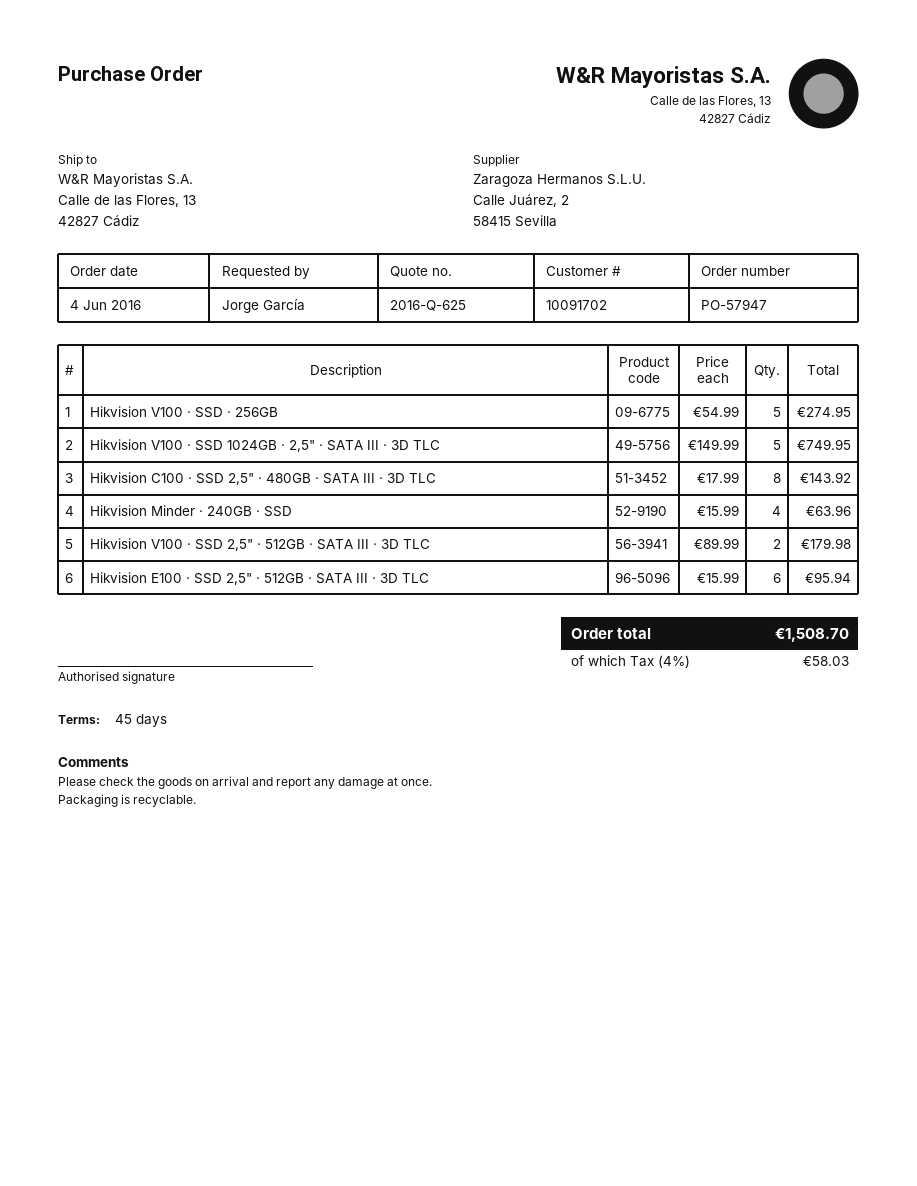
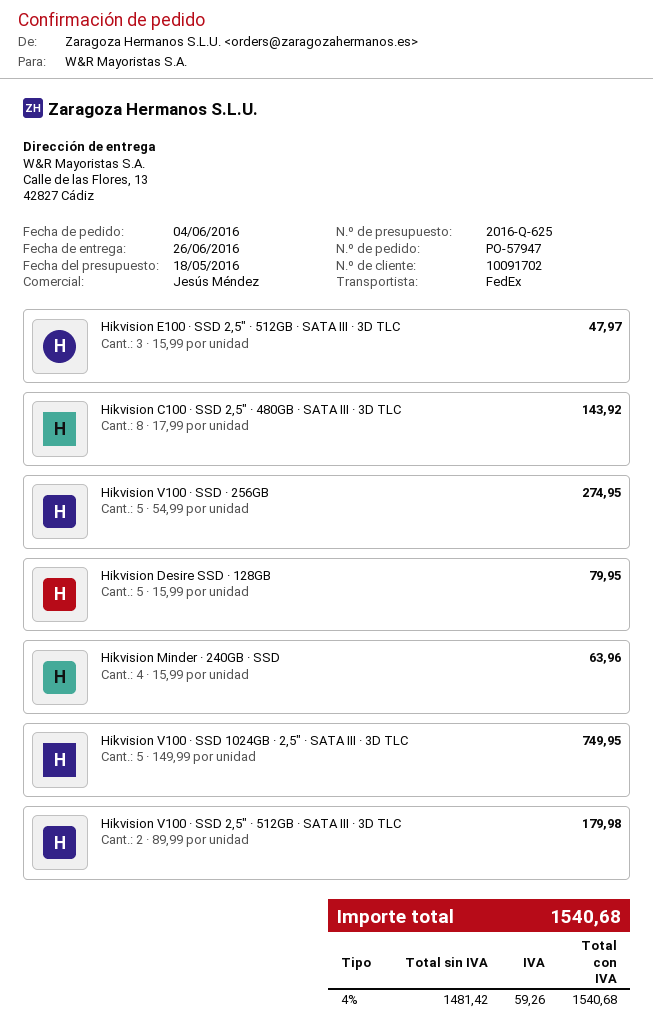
Hikvision E100 · SSD 2,5" · 512GB · SATA III · 3D TLC: 6 x 15.99 = 95.94 -> 3 x 15.99 = 47.97
Hikvision Desire SSD · 128GB: none -> 5 x 15.99 = 79.95
tax: 4% = 58.03 -> 4% = 59.26
total: 1508.70 -> 1540.68

